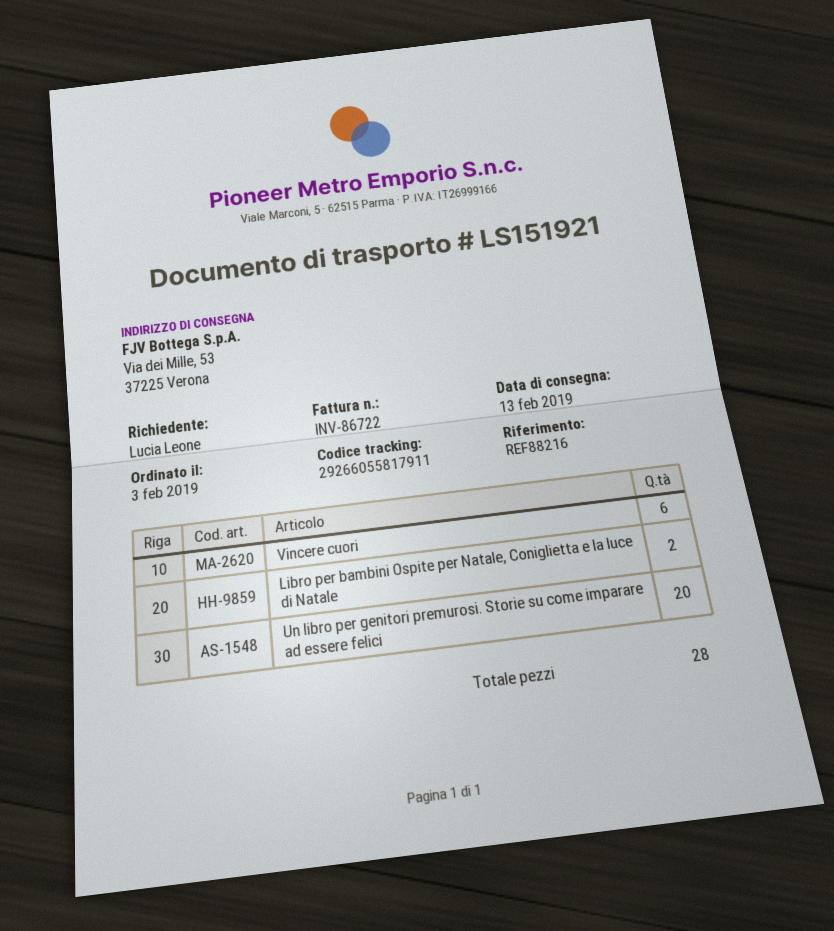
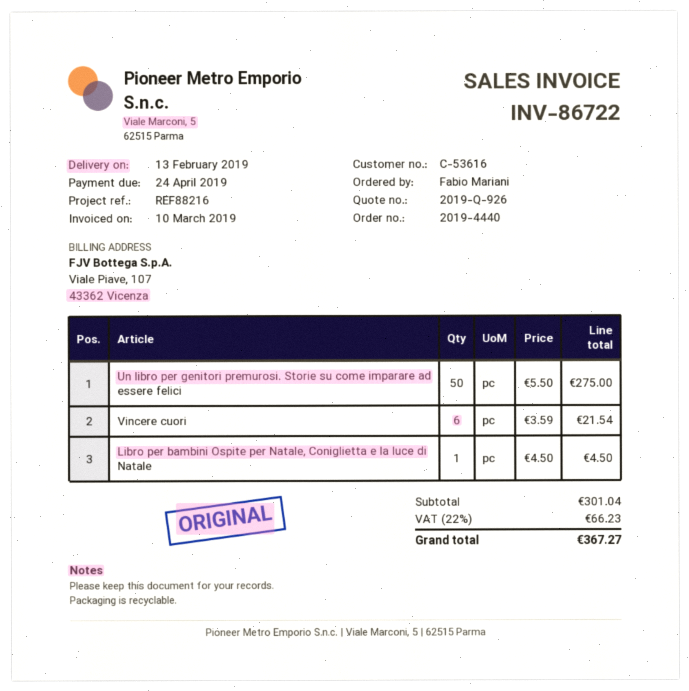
ordered by: Lucia Leone -> Fabio Mariani
Libro per bambini Ospite per Natale, Coniglietta e la luce di Natale: 2 -> 1
Un libro per genitori premurosi. Storie su come imparare ad essere felici: 20 -> 50

